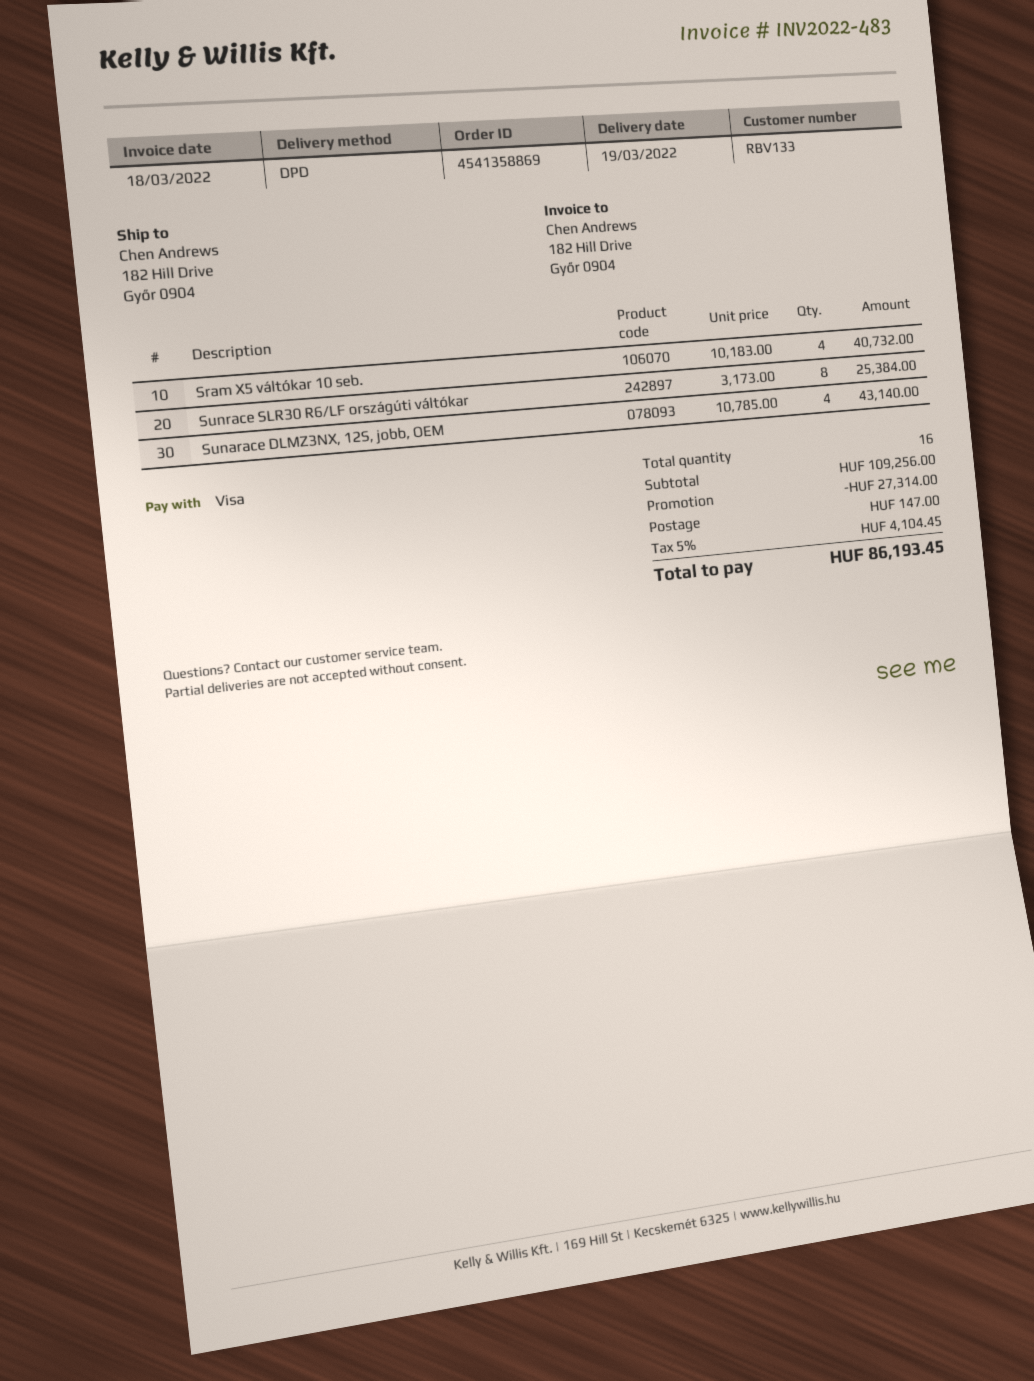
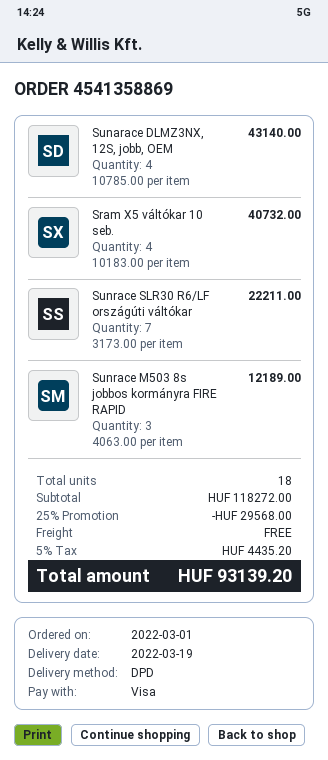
Sunrace SLR30 R6/LF országúti váltókar: 8 x 3173.00 = 25384.00 -> 7 x 3173.00 = 22211.00
Sunrace M503 8s jobbos kormányra FIRE RAPID: none -> 3 x 4063.00 = 12189.00
total quantity: 16 -> 18
subtotal: 109256.00 -> 118272.00
discount: 27314.00 -> 29568.00
shipping: 147.00 -> 0.00
tax: 5% = 4104.45 -> 5% = 4435.20
total: 86193.45 -> 93139.20

